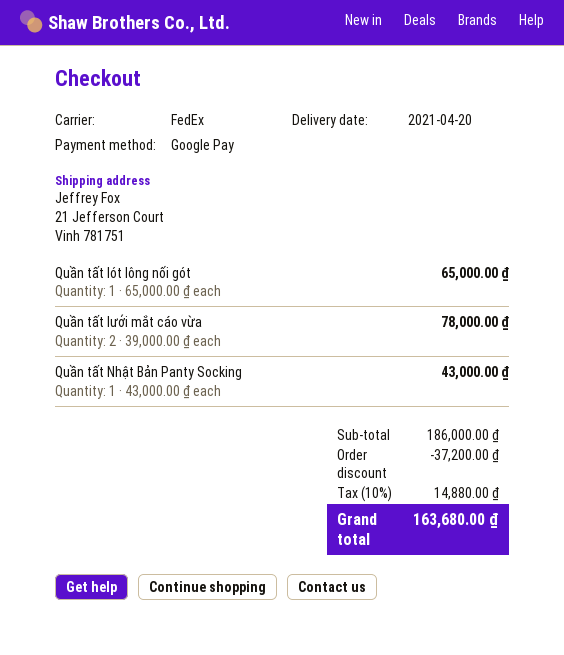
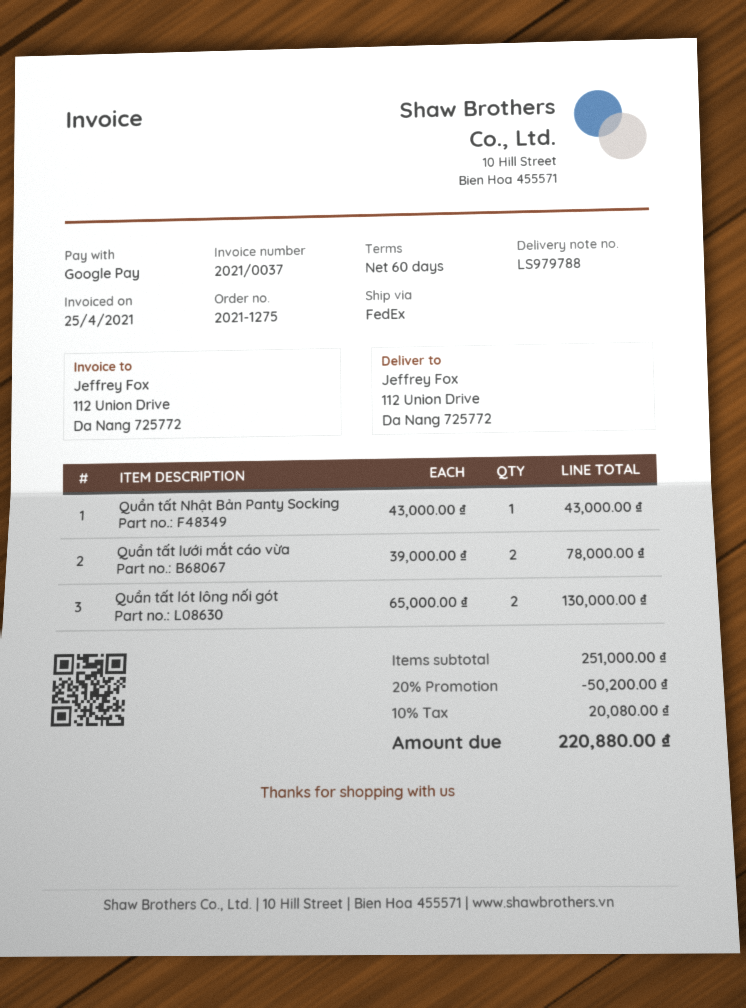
ship to: 21 Jefferson Court, Vinh 781751 -> 112 Union Drive, Da Nang 725772
Quần tất lót lông nối gót: 1 x 65000.00 = 65000.00 -> 2 x 65000.00 = 130000.00
subtotal: 186000.00 -> 251000.00
discount: 37200.00 -> 50200.00
tax: 10% = 14880.00 -> 10% = 20080.00
total: 163680.00 -> 220880.00

